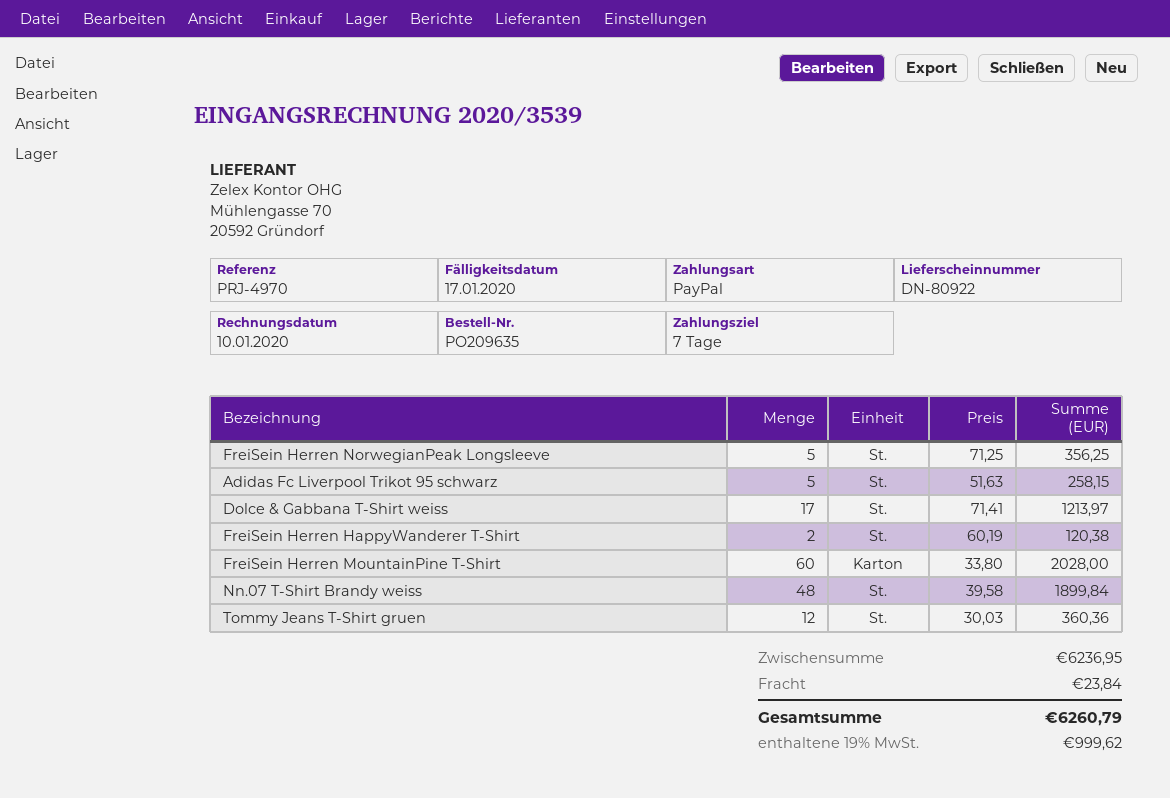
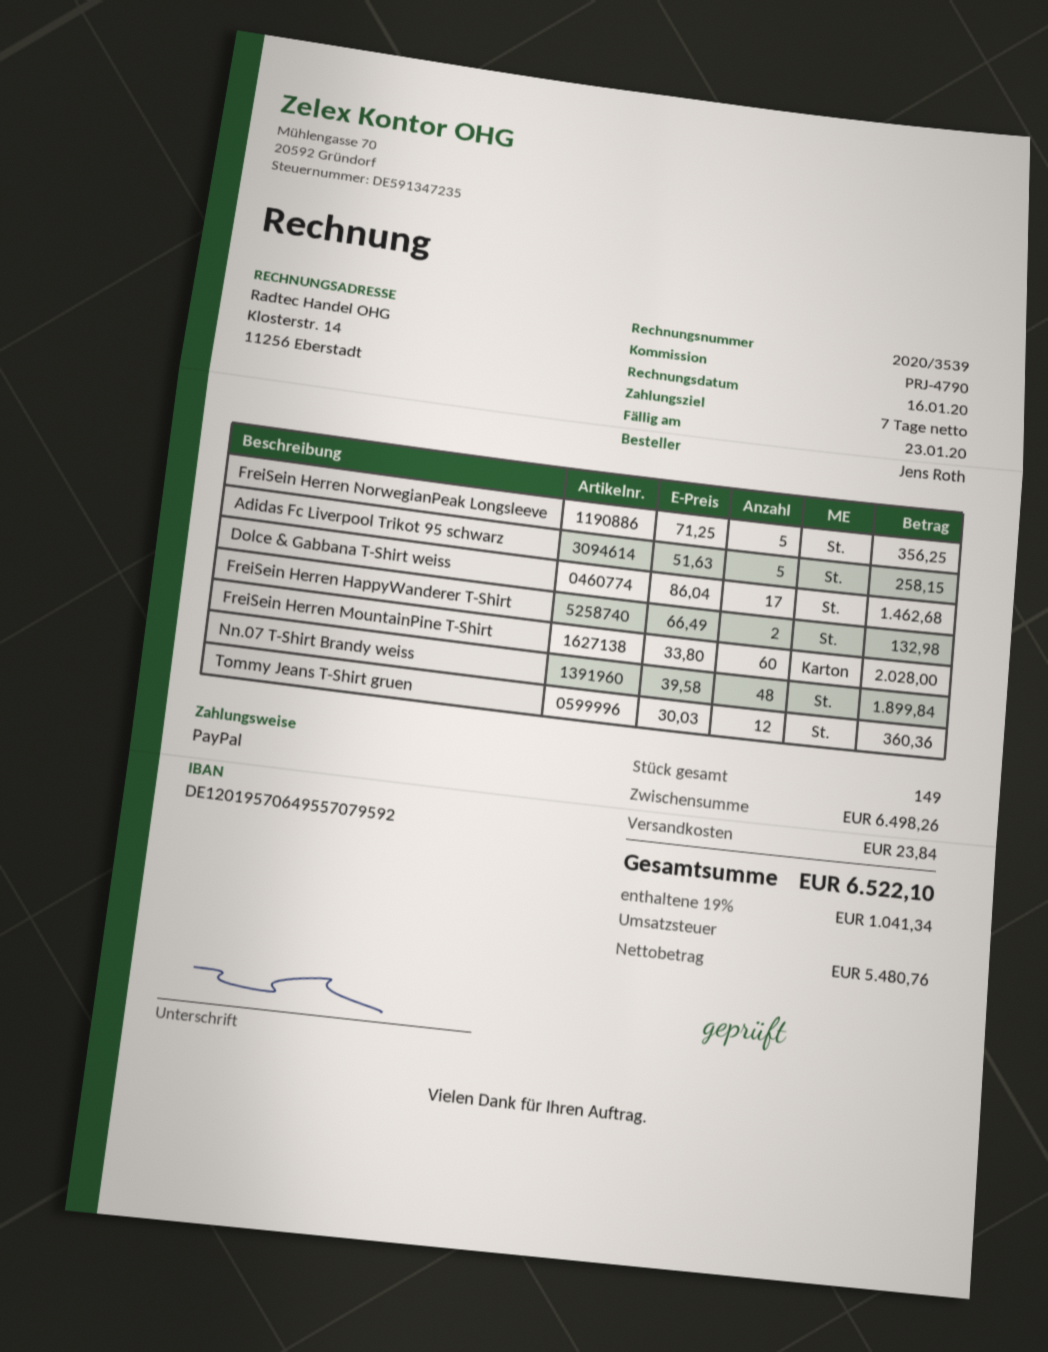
invoice date: 2020-01-10 -> 2020-01-16
due date: 2020-01-17 -> 2020-01-23
reference: PRJ-4970 -> PRJ-4790
Dolce & Gabbana T-Shirt weiss: 17 x 71.41 = 1213.97 -> 17 x 86.04 = 1462.68
FreiSein Herren HappyWanderer T-Shirt: 2 x 60.19 = 120.38 -> 2 x 66.49 = 132.98
subtotal: 6236.95 -> 6498.26
tax: 19% = 999.62 -> 19% = 1041.34
total: 6260.79 -> 6522.10

